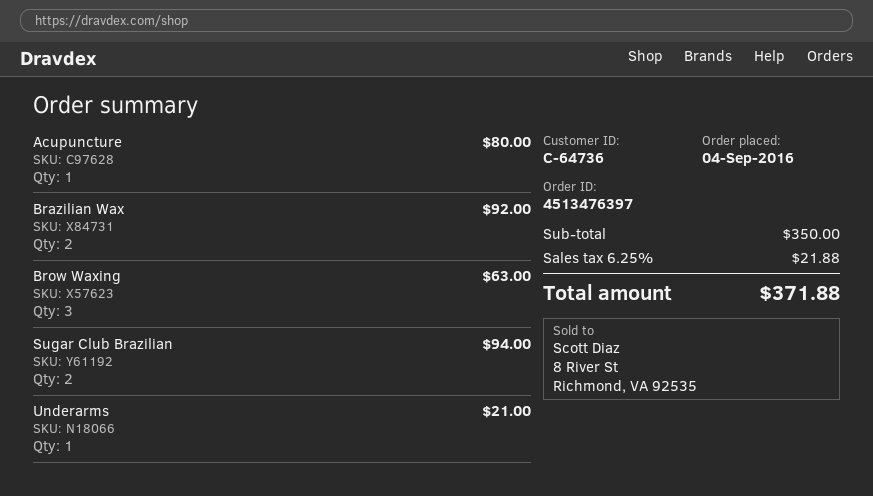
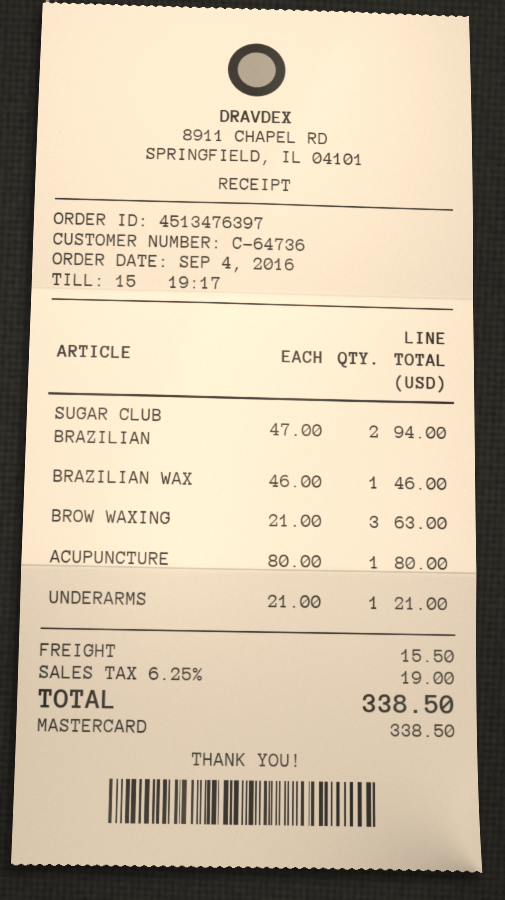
Brazilian Wax: 2 for 92.00 -> 1 for 46.00
shipping: none -> 15.50
tax: 6.25% = 21.88 -> 6.25% = 19.00
total: 371.88 -> 338.50

